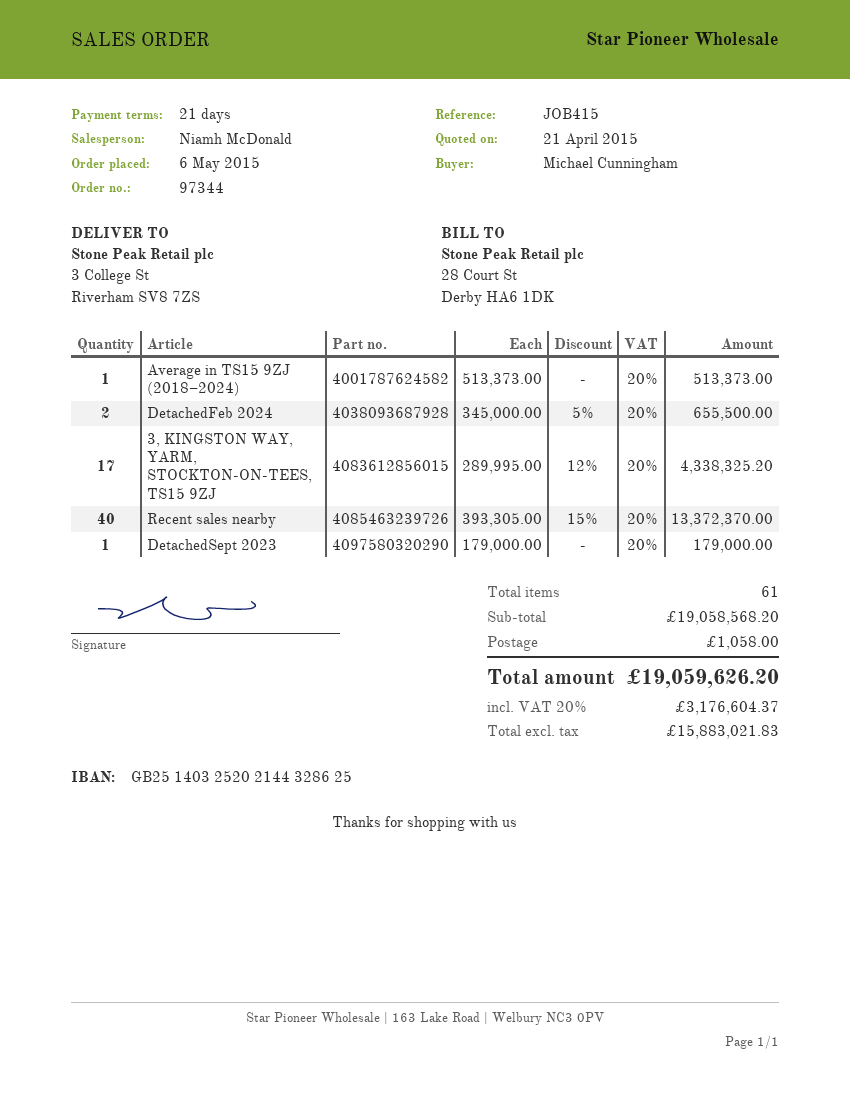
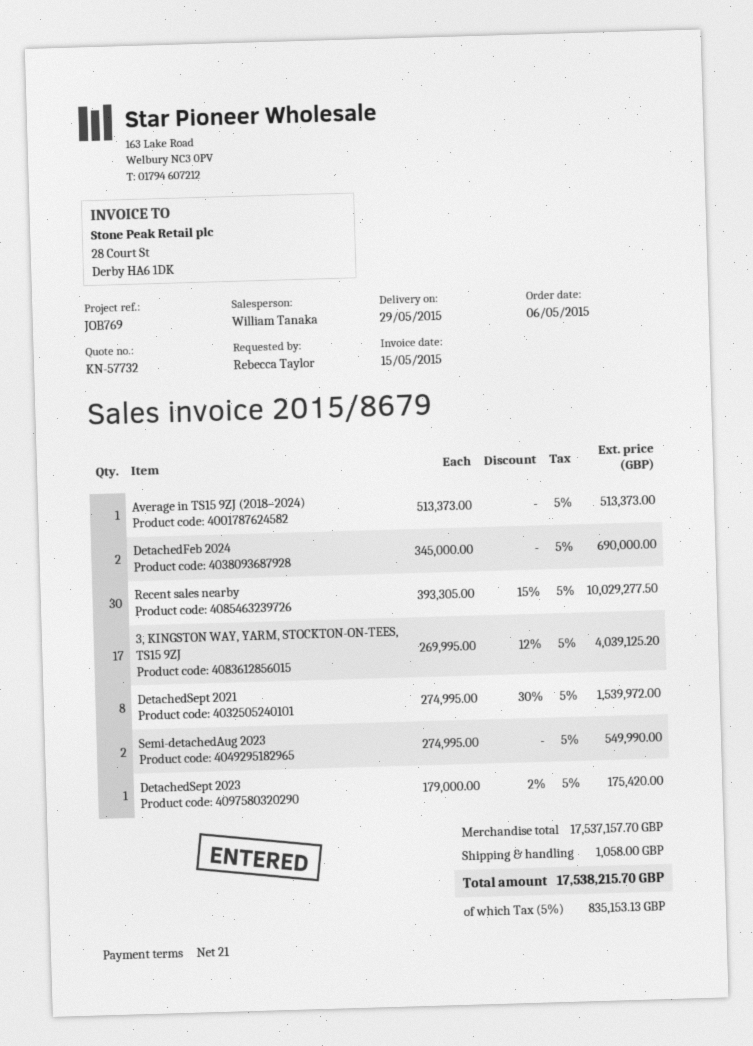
reference: JOB415 -> JOB769
ordered by: Michael Cunningham -> Rebecca Taylor
sales rep: Niamh McDonald -> William Tanaka
DetachedFeb 2024: 2 x 345000.00 - 5% = 655500.00 -> 2 x 345000.00 = 690000.00
3, KINGSTON WAY, YARM, STOCKTON-ON-TEES, TS15 9ZJ: 17 x 289995.00 - 12% = 4338325.20 -> 17 x 269995.00 - 12% = 4039125.20
Recent sales nearby: 40 x 393305.00 - 15% = 13372370.00 -> 30 x 393305.00 - 15% = 10029277.50
DetachedSept 2023: 1 x 179000.00 = 179000.00 -> 1 x 179000.00 - 2% = 175420.00
DetachedSept 2021: none -> 8 x 274995.00 - 30% = 1539972.00
Semi-detachedAug 2023: none -> 2 x 274995.00 = 549990.00
subtotal: 19058568.20 -> 17537157.70
tax: 20% = 3176604.37 -> 5% = 835153.13
total: 19059626.20 -> 17538215.70

